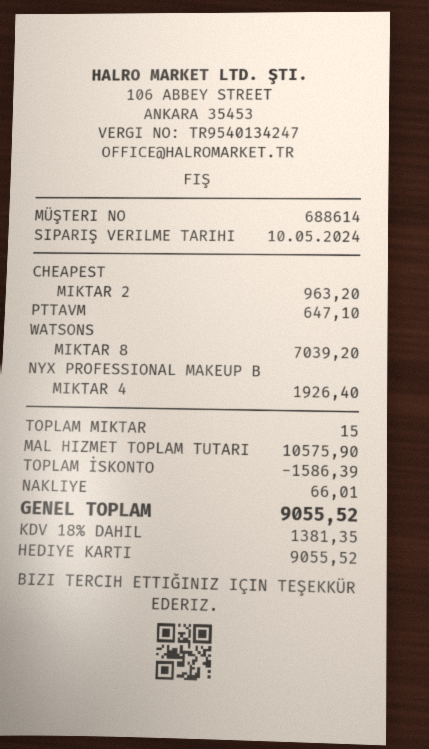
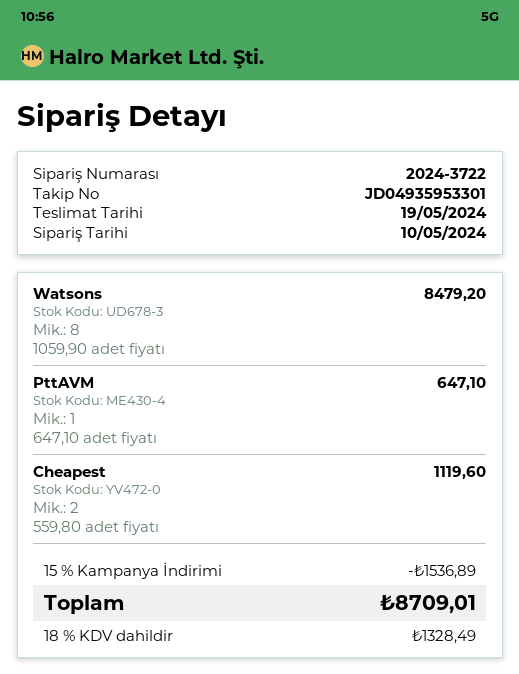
CHEAPEST: 2 for 963.20 -> 2 for 1119.60
WATSONS: 8 for 7039.20 -> 8 for 8479.20
NYX PROFESSIONAL MAKEUP B: 4 for 1926.40 -> none
discount: 1586.39 -> 1536.89
shipping: 66.01 -> none
tax: 18% = 1381.35 -> 18% = 1328.49
total: 9055.52 -> 8709.01

